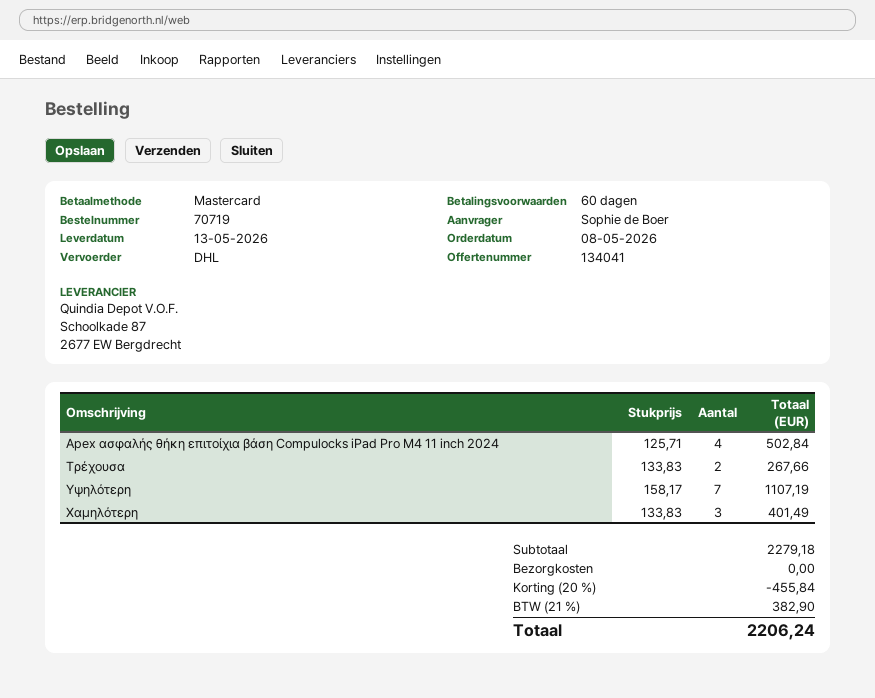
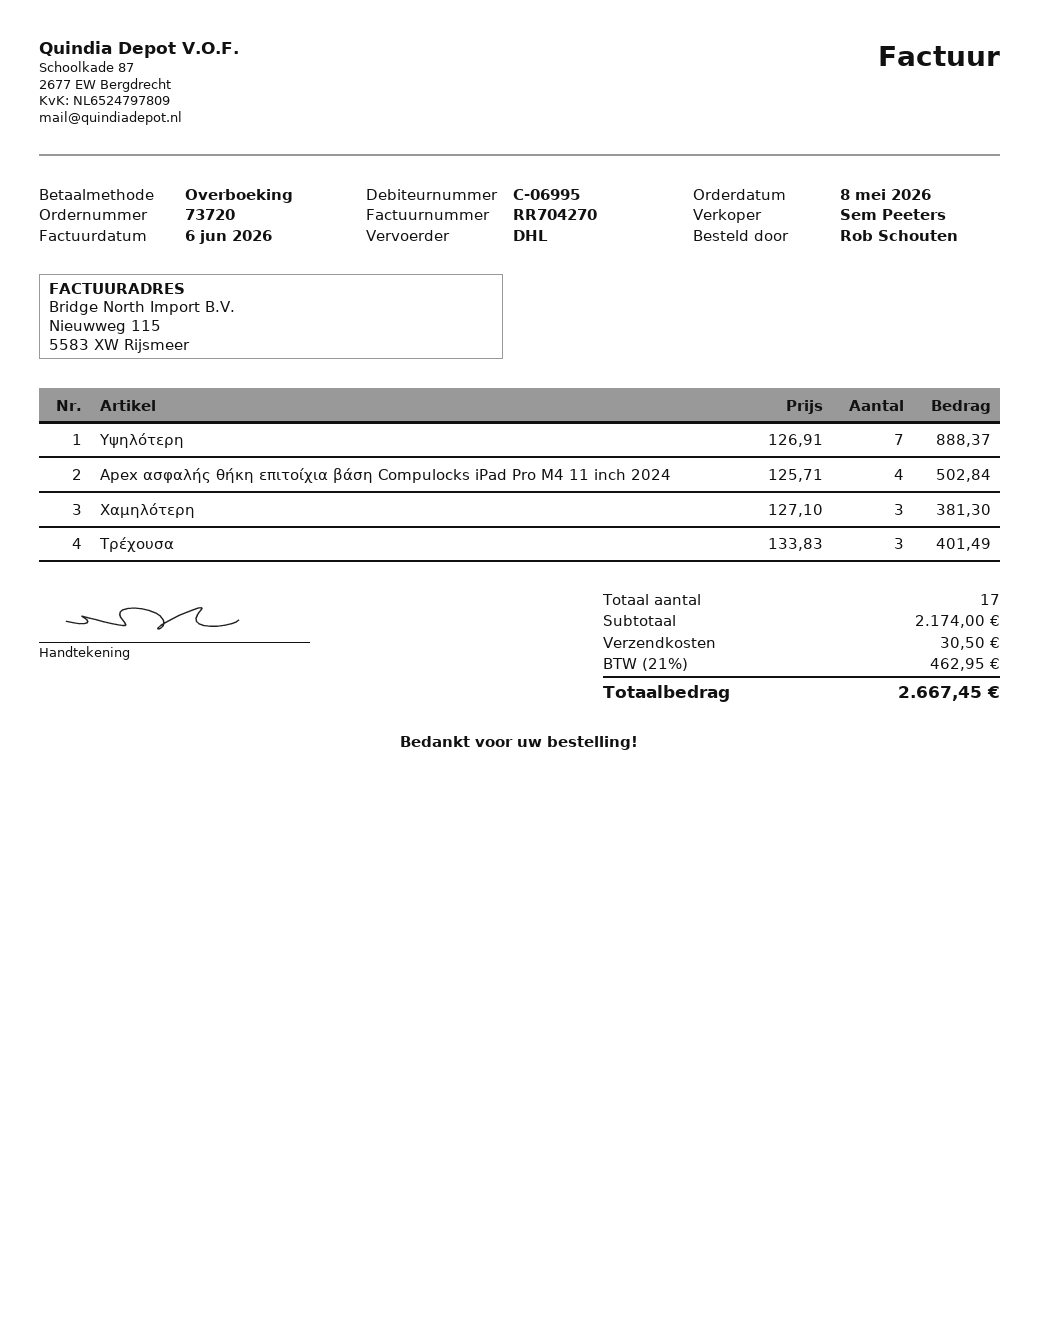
order number: 70719 -> 73720
ordered by: Sophie de Boer -> Rob Schouten
payment method: Mastercard -> bank transfer
Τρέχουσα: 2 x 133.83 = 267.66 -> 3 x 133.83 = 401.49
Υψηλότερη: 7 x 158.17 = 1107.19 -> 7 x 126.91 = 888.37
Χαμηλότερη: 3 x 133.83 = 401.49 -> 3 x 127.10 = 381.30
subtotal: 2279.18 -> 2174.00
discount: 20% = 455.84 -> none
shipping: 0.00 -> 30.50
tax: 21% = 382.90 -> 21% = 462.95
total: 2206.24 -> 2667.45

